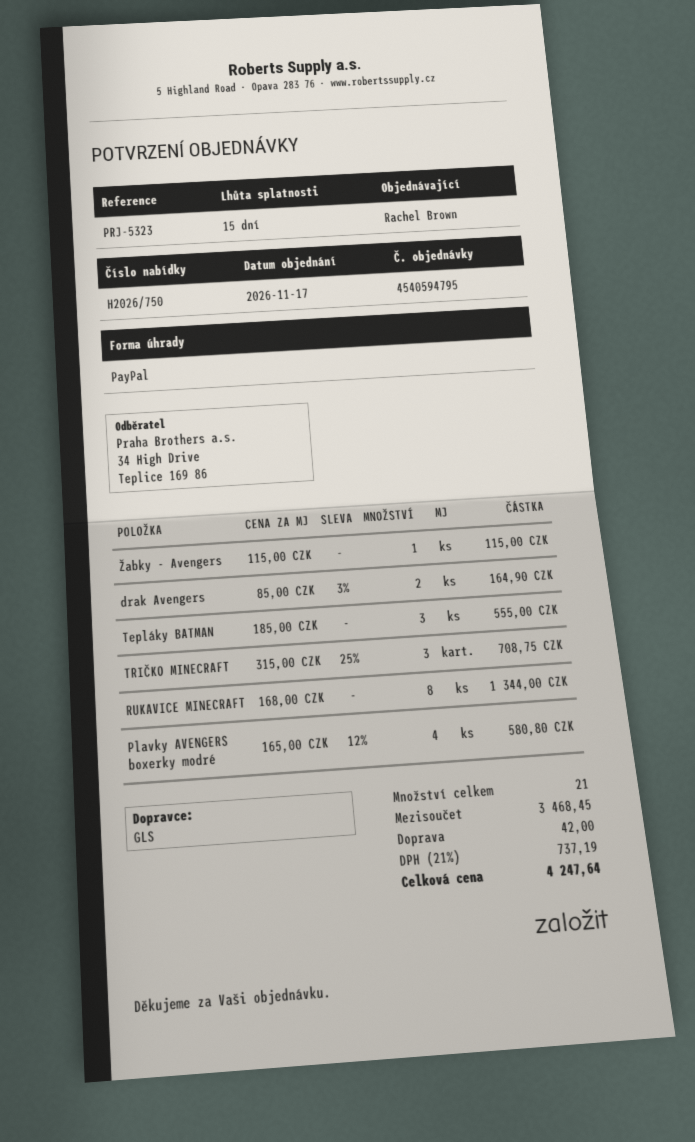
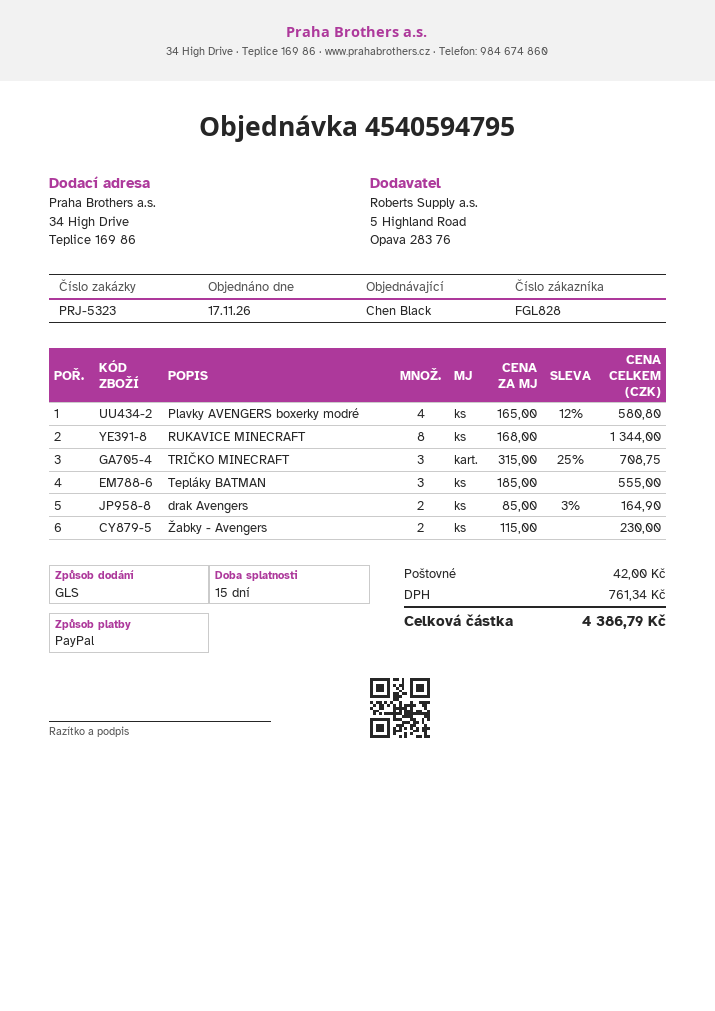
ordered by: Rachel Brown -> Chen Black
Žabky - Avengers: 1 x 115.00 = 115.00 -> 2 x 115.00 = 230.00
tax: 737.19 -> 761.34
total: 4247.64 -> 4386.79

